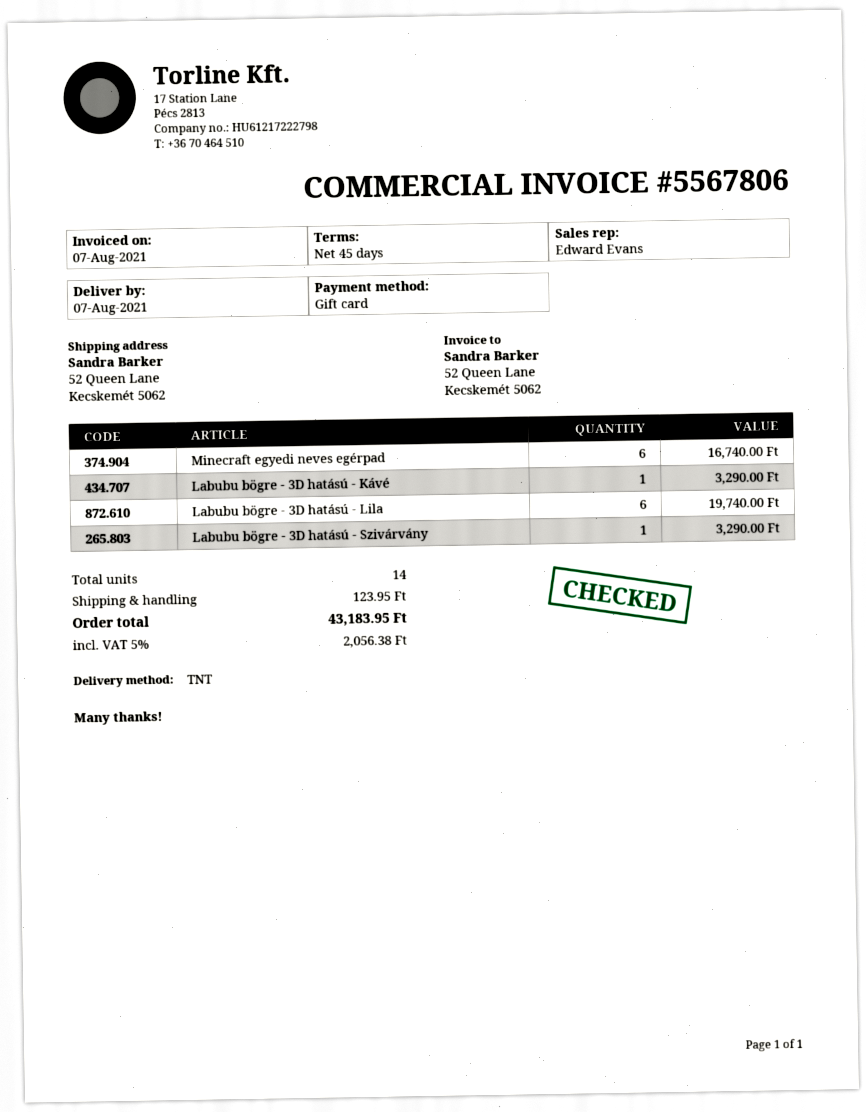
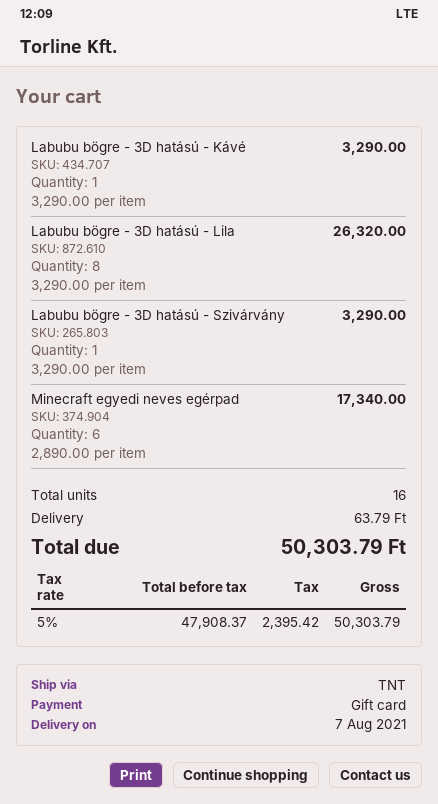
Minecraft egyedi neves egérpad: 6 for 16740.00 -> 6 for 17340.00
Labubu bögre - 3D hatású - Lila: 6 for 19740.00 -> 8 for 26320.00
total quantity: 14 -> 16
shipping: 123.95 -> 63.79
tax: 5% = 2056.38 -> 5% = 2395.42
total: 43183.95 -> 50303.79

